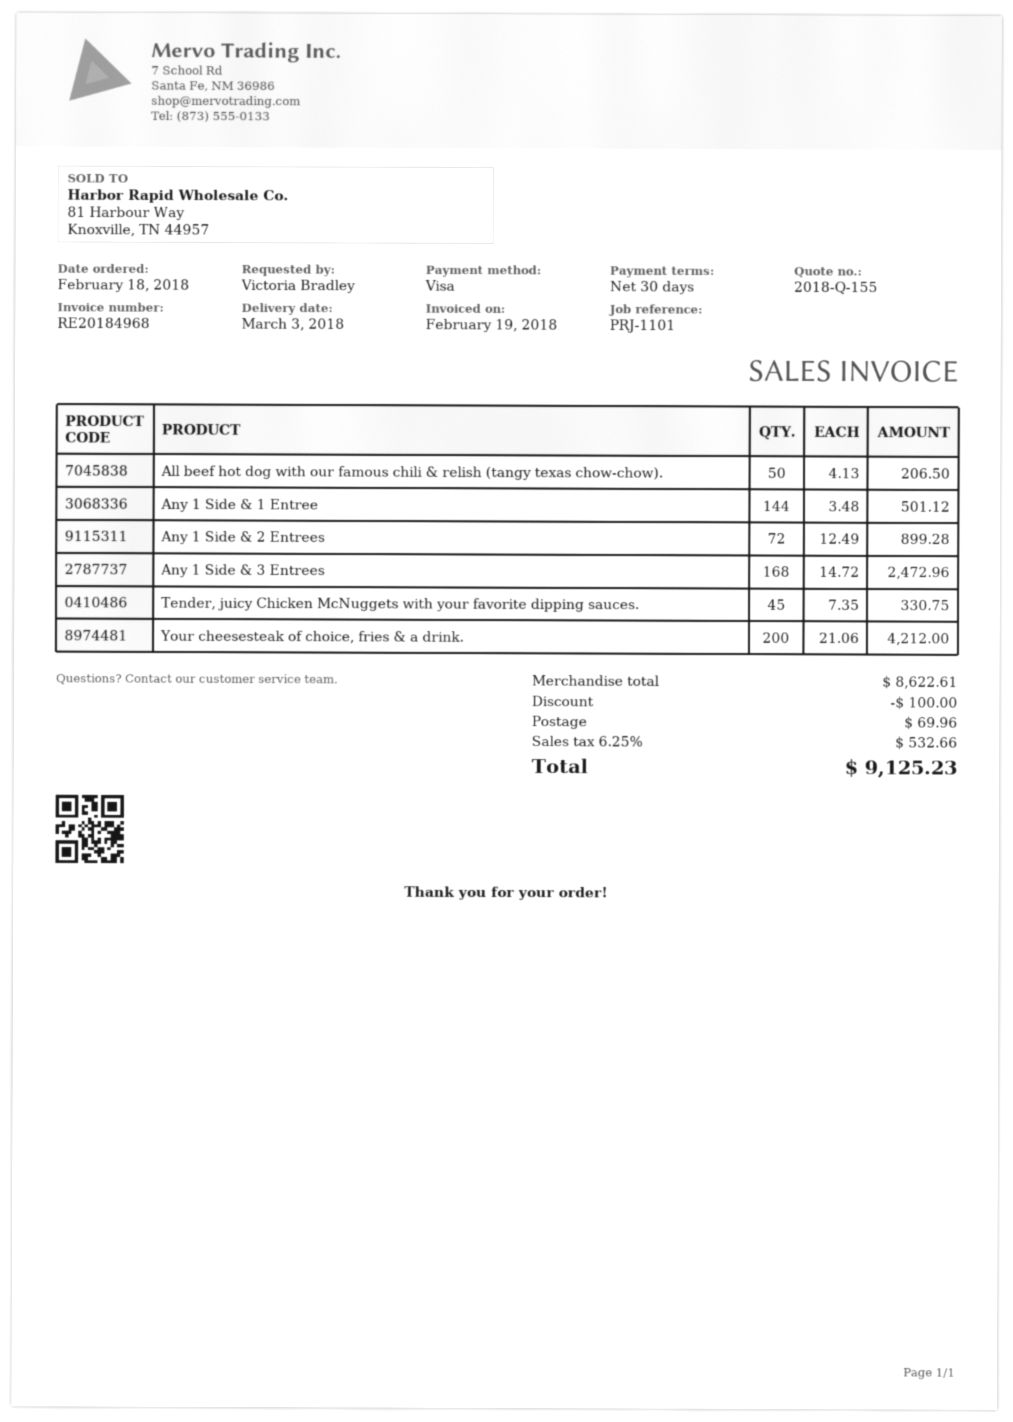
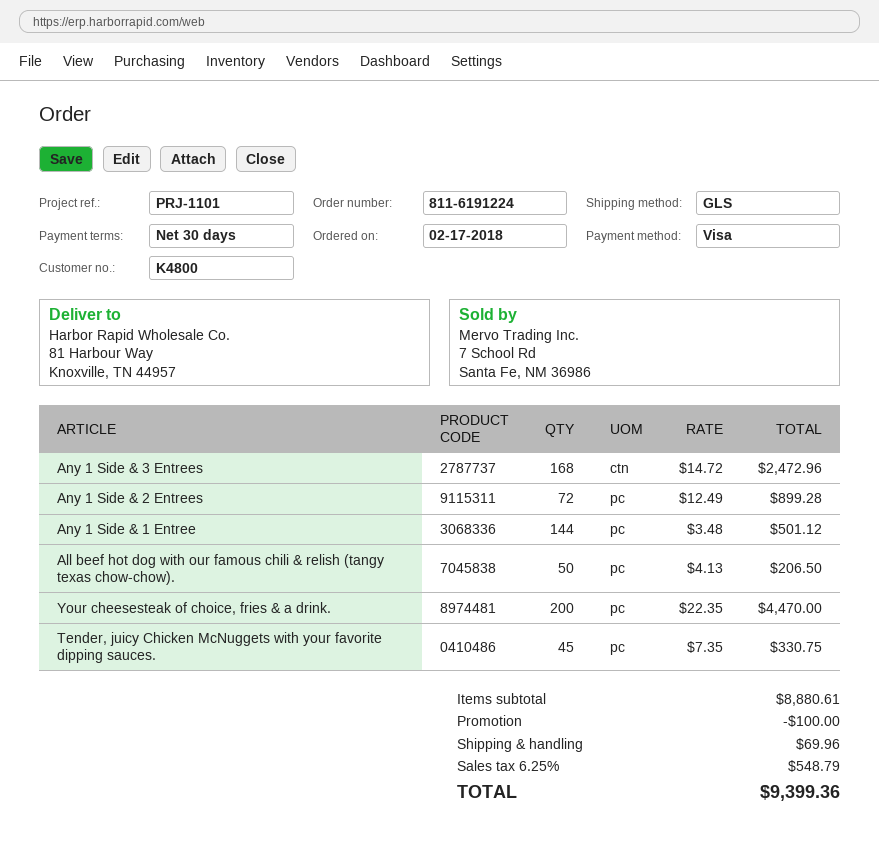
order date: 2018-02-18 -> 2018-02-17
Your cheesesteak of choice, fries & a drink.: 200 x 21.06 = 4212.00 -> 200 x 22.35 = 4470.00
subtotal: 8622.61 -> 8880.61
tax: 6.25% = 532.66 -> 6.25% = 548.79
total: 9125.23 -> 9399.36

